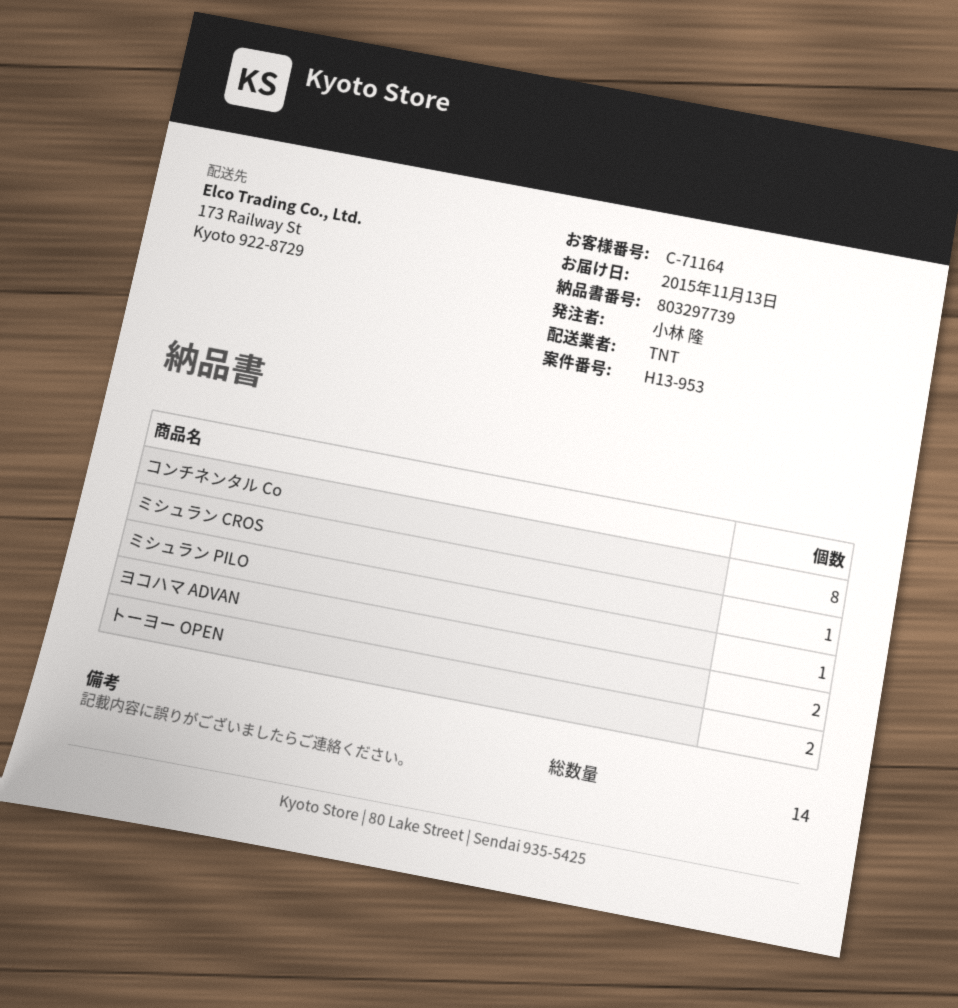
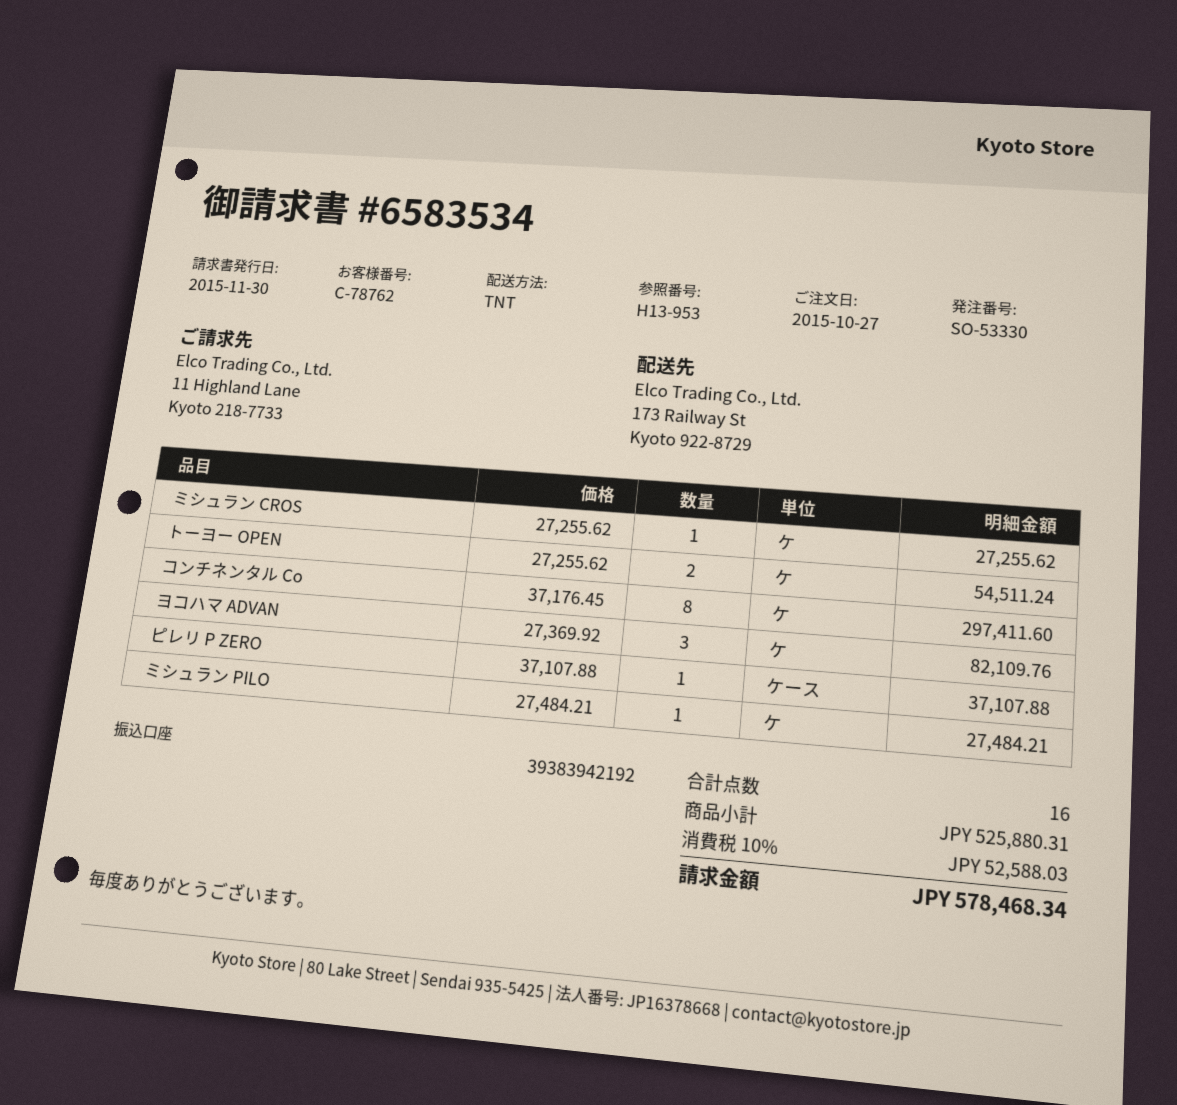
customer number: C-71164 -> C-78762
ヨコハマ ADVAN: 2 -> 3
ピレリ P ZERO: none -> 1
total quantity: 14 -> 16

